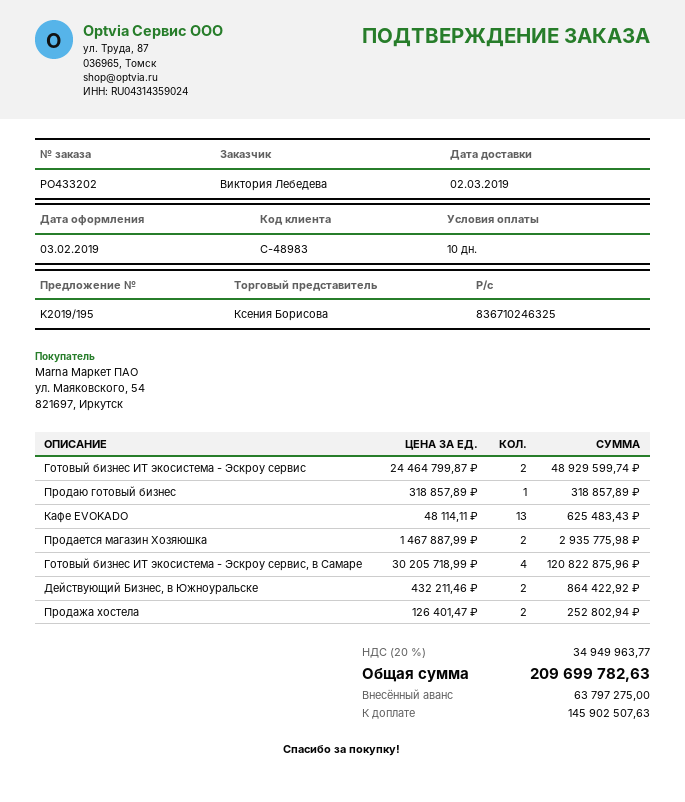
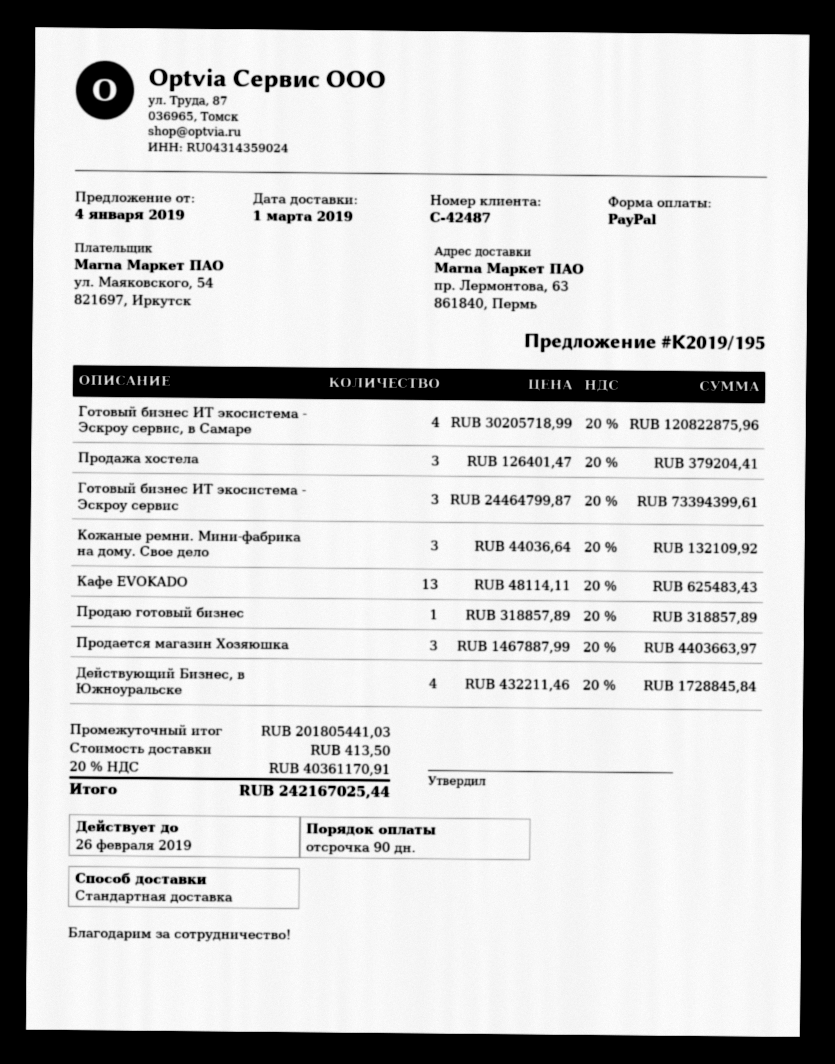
delivery date: 2019-03-02 -> 2019-03-01
payment terms: 10 days -> 90 days
customer number: C-48983 -> C-42487
Готовый бизнес ИТ экосистема - Эскроу сервис: 2 x 24464799.87 = 48929599.74 -> 3 x 24464799.87 = 73394399.61
Продается магазин Хозяюшка: 2 x 1467887.99 = 2935775.98 -> 3 x 1467887.99 = 4403663.97
Действующий Бизнес, в Южноуральске: 2 x 432211.46 = 864422.92 -> 4 x 432211.46 = 1728845.84
Продажа хостела: 2 x 126401.47 = 252802.94 -> 3 x 126401.47 = 379204.41
Кожаные ремни. Мини-фабрика на дому. Свое дело: none -> 3 x 44036.64 = 132109.92
shipping: none -> 413.50
tax: 20% = 34949963.77 -> 20% = 40361170.91
total: 209699782.63 -> 242167025.44

